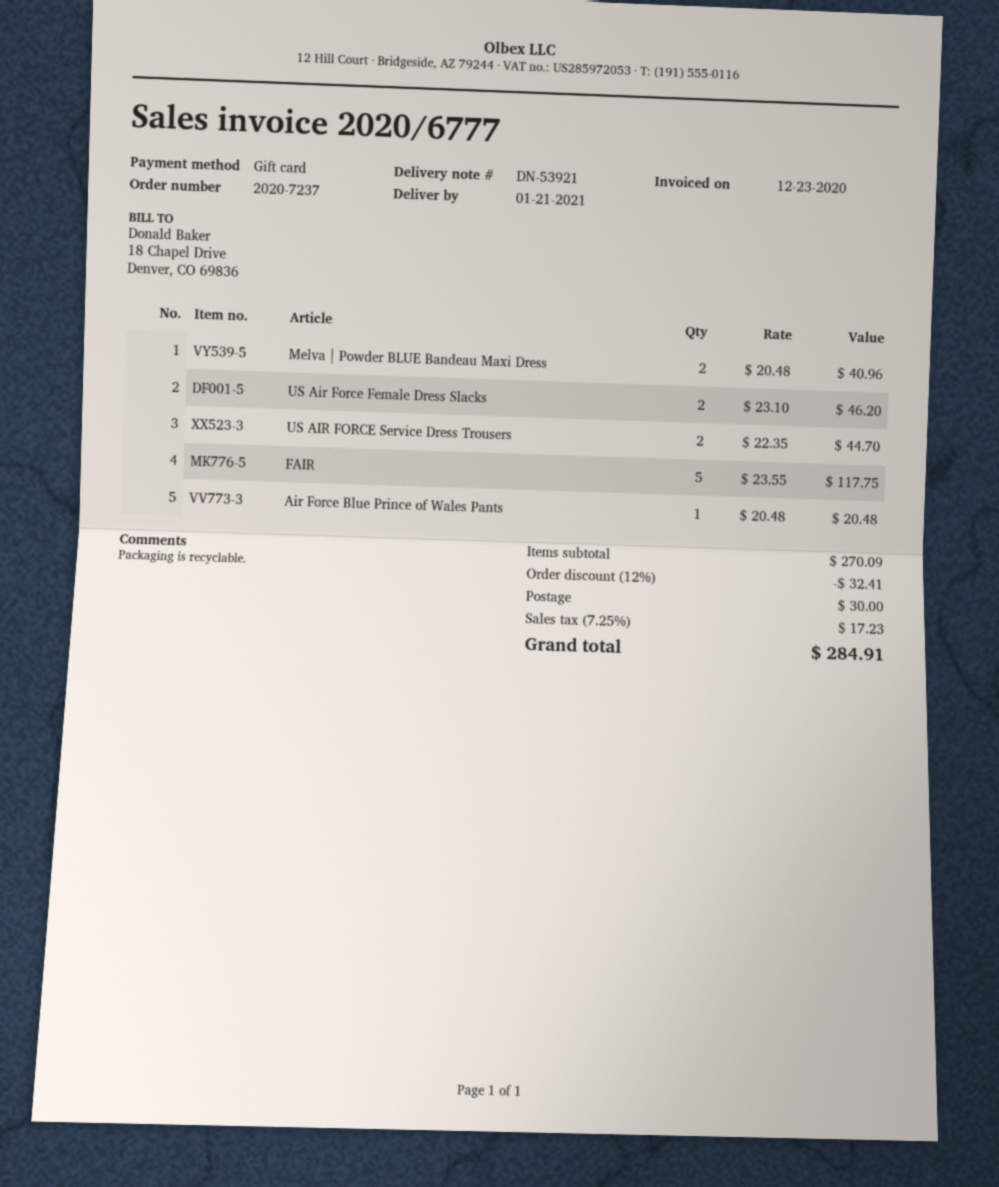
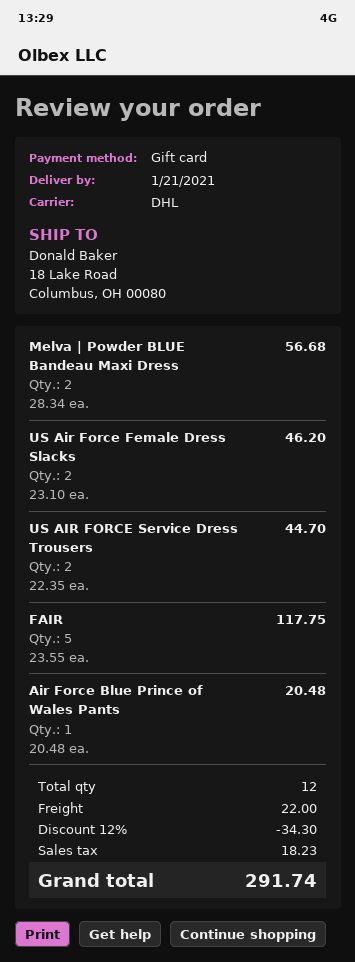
Melva | Powder BLUE Bandeau Maxi Dress: 2 x 20.48 = 40.96 -> 2 x 28.34 = 56.68
discount: 12% = 32.41 -> 12% = 34.30
shipping: 30.00 -> 22.00
tax: 17.23 -> 18.23
total: 284.91 -> 291.74

